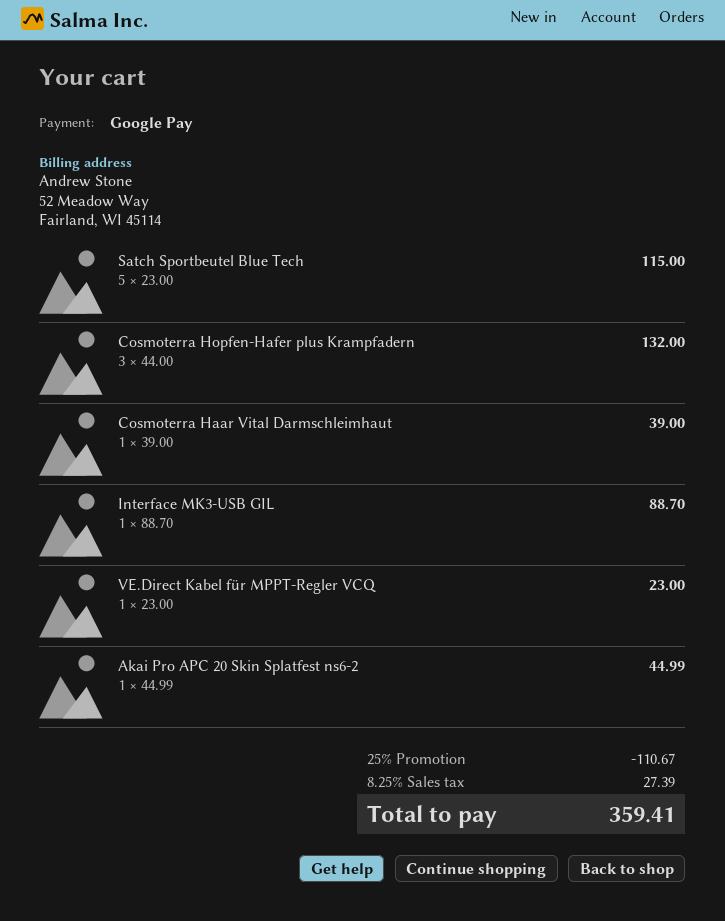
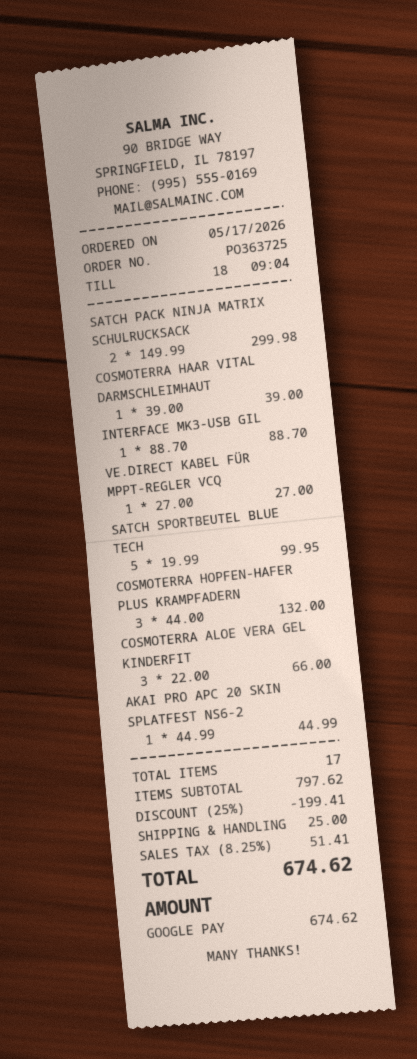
Satch Sportbeutel Blue Tech: 5 x 23.00 = 115.00 -> 5 x 19.99 = 99.95
VE.Direct Kabel für MPPT-Regler VCQ: 1 x 23.00 = 23.00 -> 1 x 27.00 = 27.00
SATCH PACK NINJA MATRIX SCHULRUCKSACK: none -> 2 x 149.99 = 299.98
COSMOTERRA ALOE VERA GEL KINDERFIT: none -> 3 x 22.00 = 66.00
discount: 25% = 110.67 -> 25% = 199.41
shipping: none -> 25.00
tax: 8.25% = 27.39 -> 8.25% = 51.41
total: 359.41 -> 674.62

